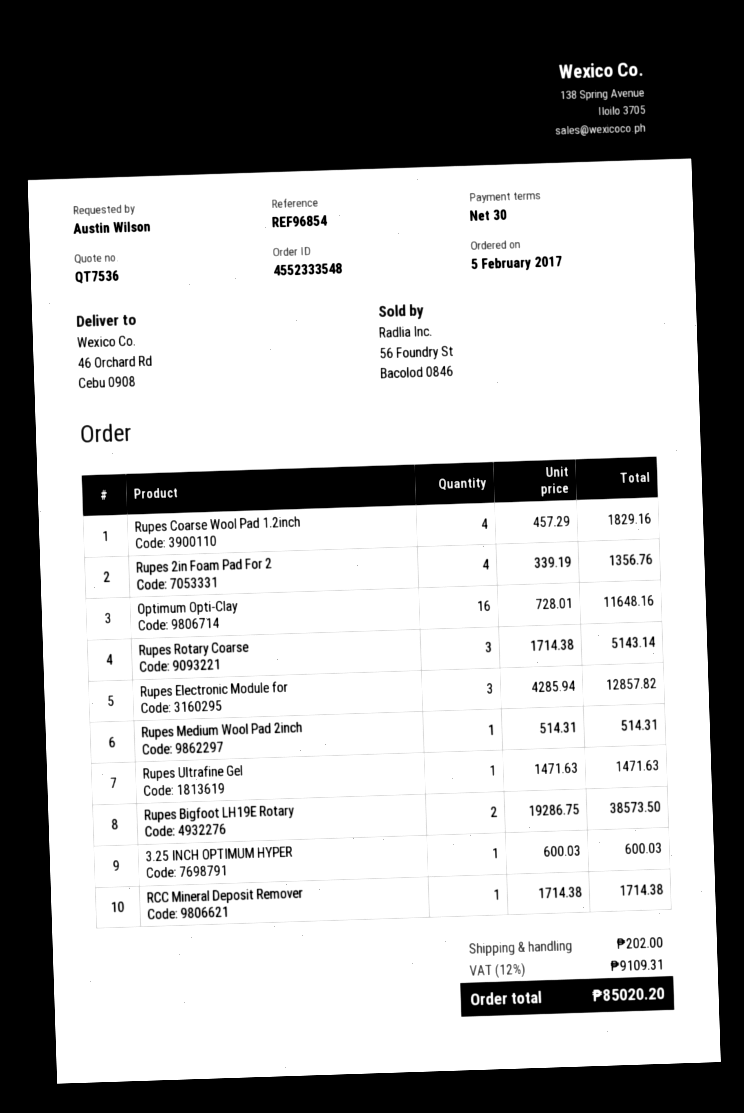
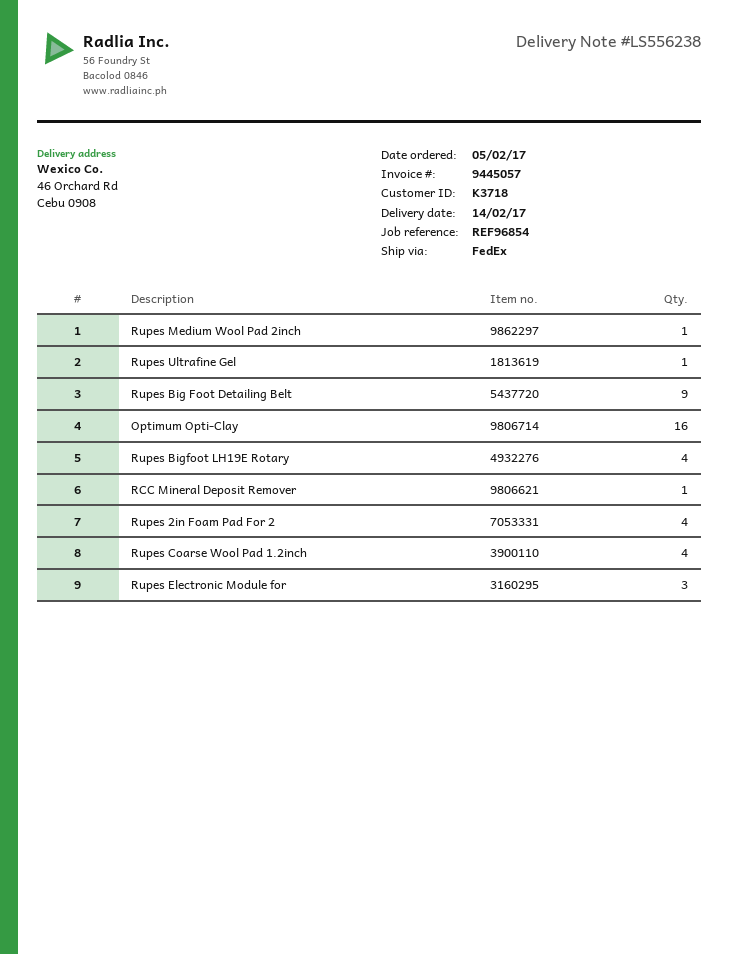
Rupes Rotary Coarse: 3 -> none
Rupes Bigfoot LH19E Rotary: 2 -> 4
3.25 INCH OPTIMUM HYPER: 1 -> none
Rupes Big Foot Detailing Belt: none -> 9

